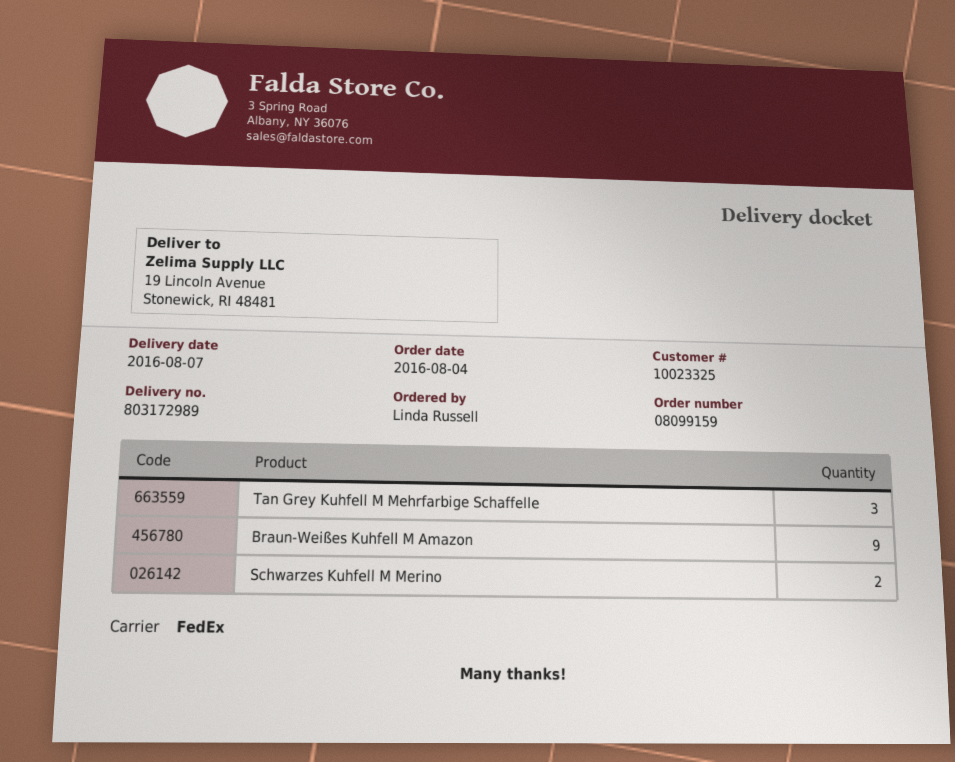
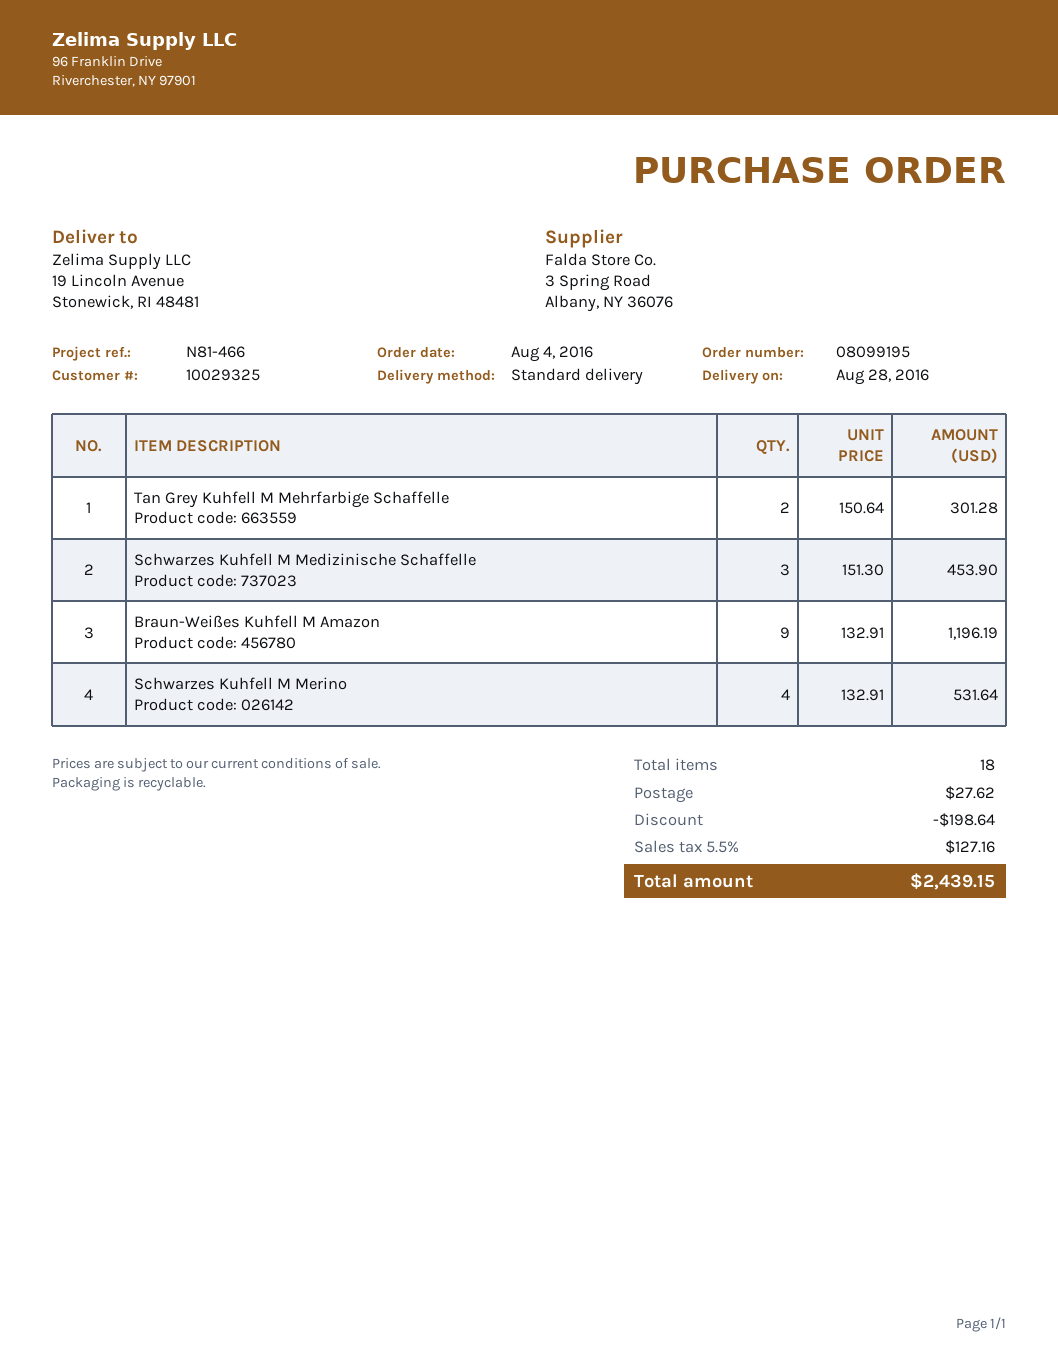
order number: 08099159 -> 08099195
delivery date: 2016-08-07 -> 2016-08-28
customer number: 10023325 -> 10029325
shipping method: FedEx -> standard
Tan Grey Kuhfell M Mehrfarbige Schaffelle: 3 -> 2
Schwarzes Kuhfell M Merino: 2 -> 4
Schwarzes Kuhfell M Medizinische Schaffelle: none -> 3

